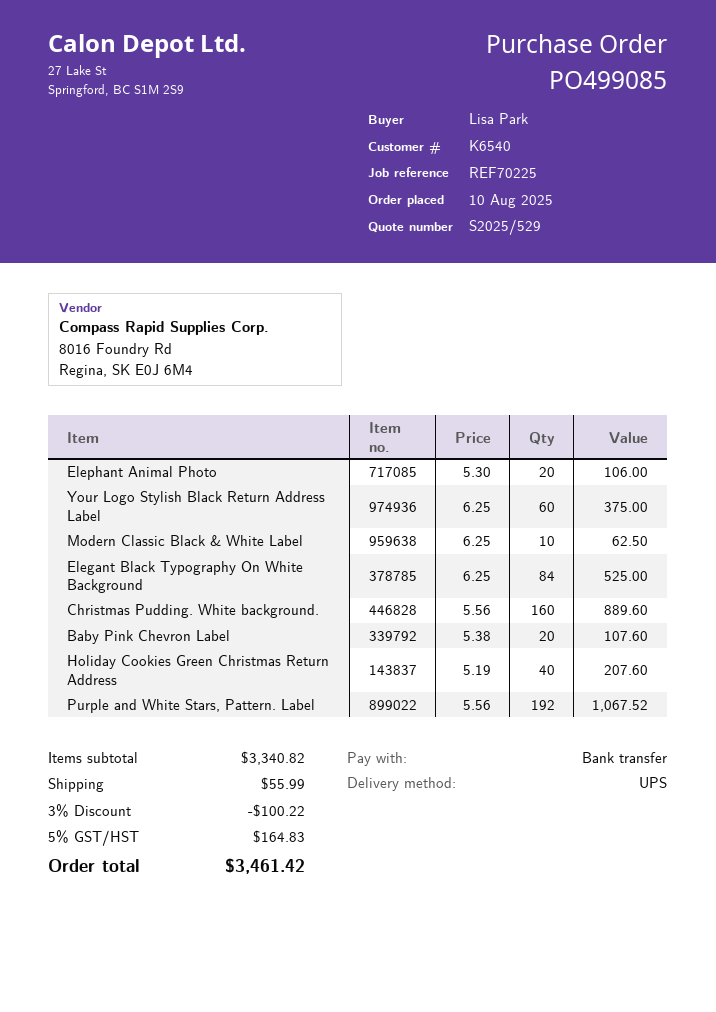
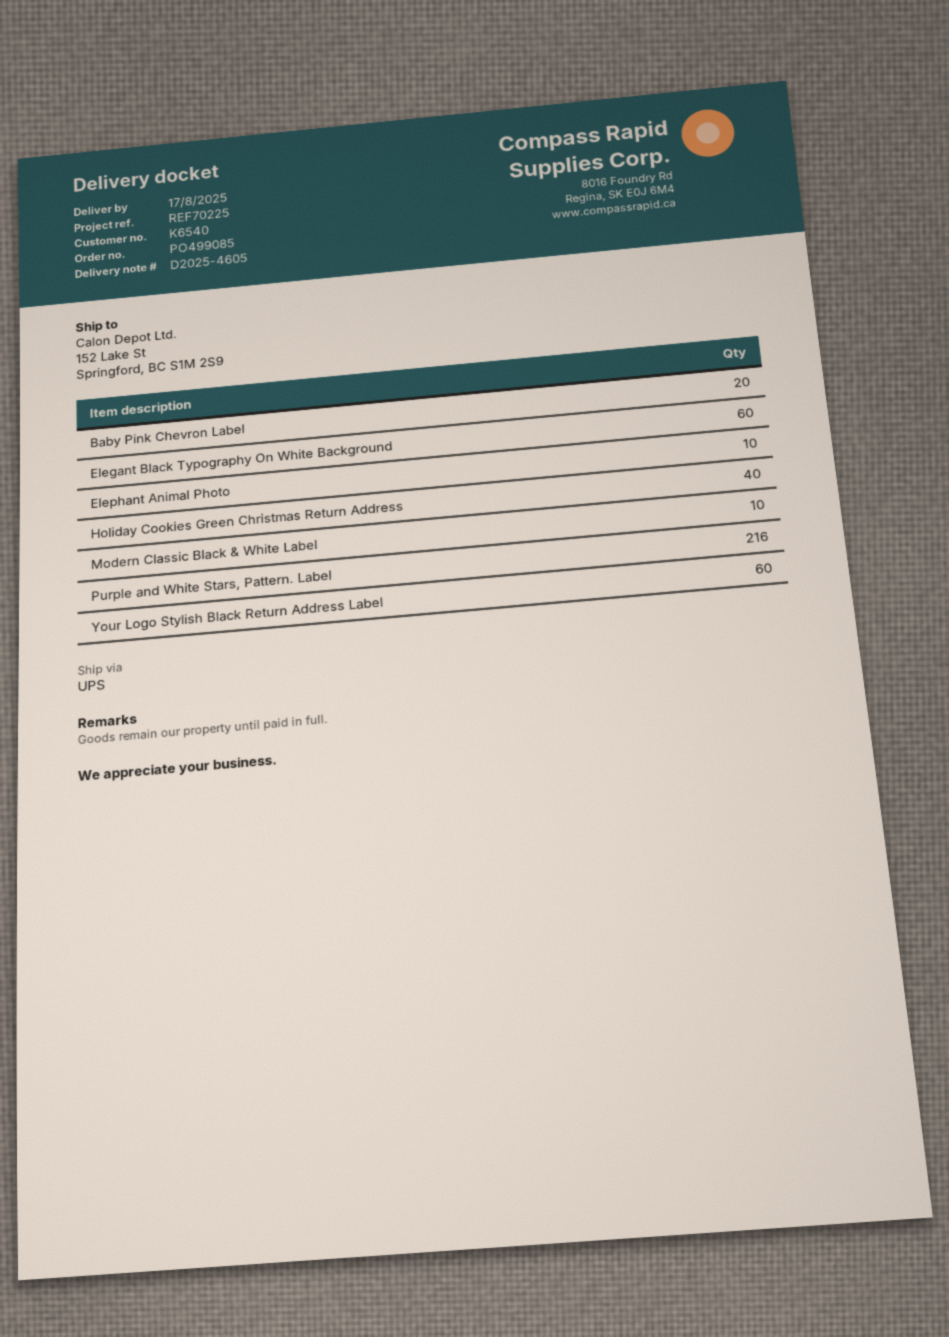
Elephant Animal Photo: 20 -> 10
Elegant Black Typography On White Background: 84 -> 60
Christmas Pudding. White background.: 160 -> none
Purple and White Stars, Pattern. Label: 192 -> 216

